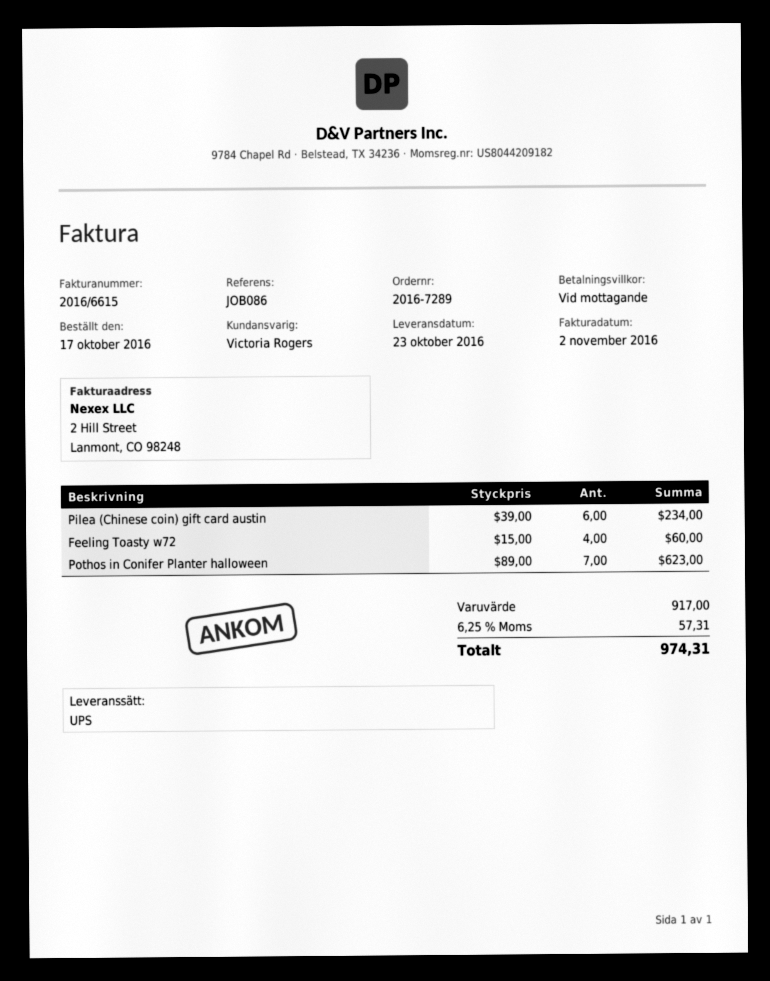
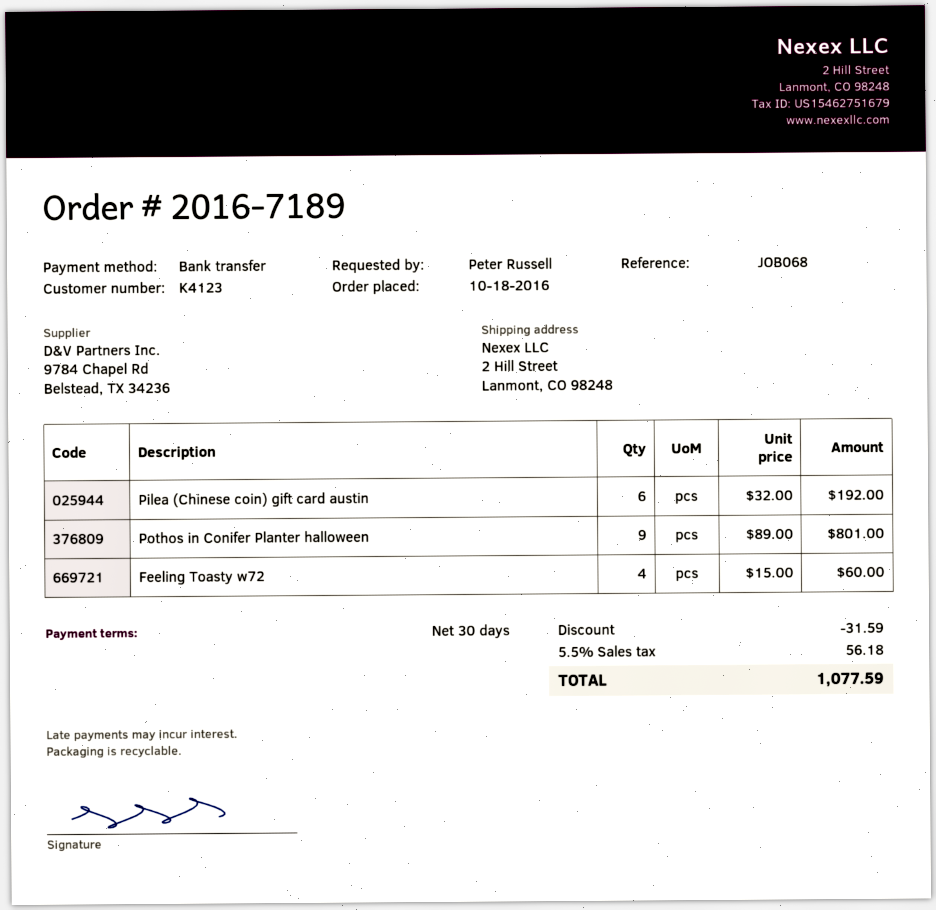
order number: 2016-7289 -> 2016-7189
order date: 2016-10-17 -> 2016-10-18
payment terms: on receipt -> 30 days
reference: JOB086 -> JOB068
Pilea (Chinese coin) gift card austin: 6 x 39.00 = 234.00 -> 6 x 32.00 = 192.00
Pothos in Conifer Planter halloween: 7 x 89.00 = 623.00 -> 9 x 89.00 = 801.00
discount: none -> 31.59
tax: 6.25% = 57.31 -> 5.5% = 56.18
total: 974.31 -> 1077.59

